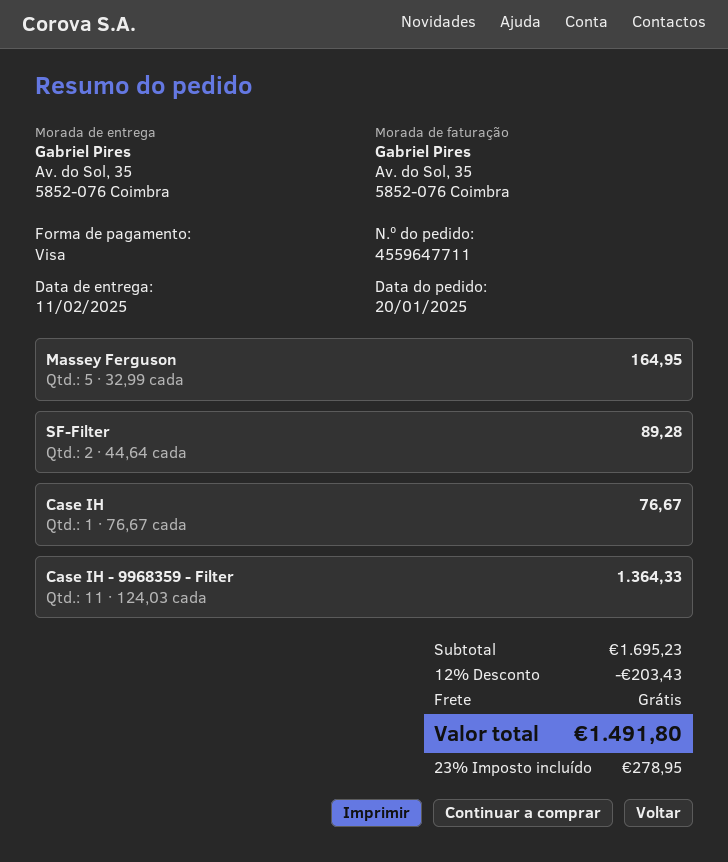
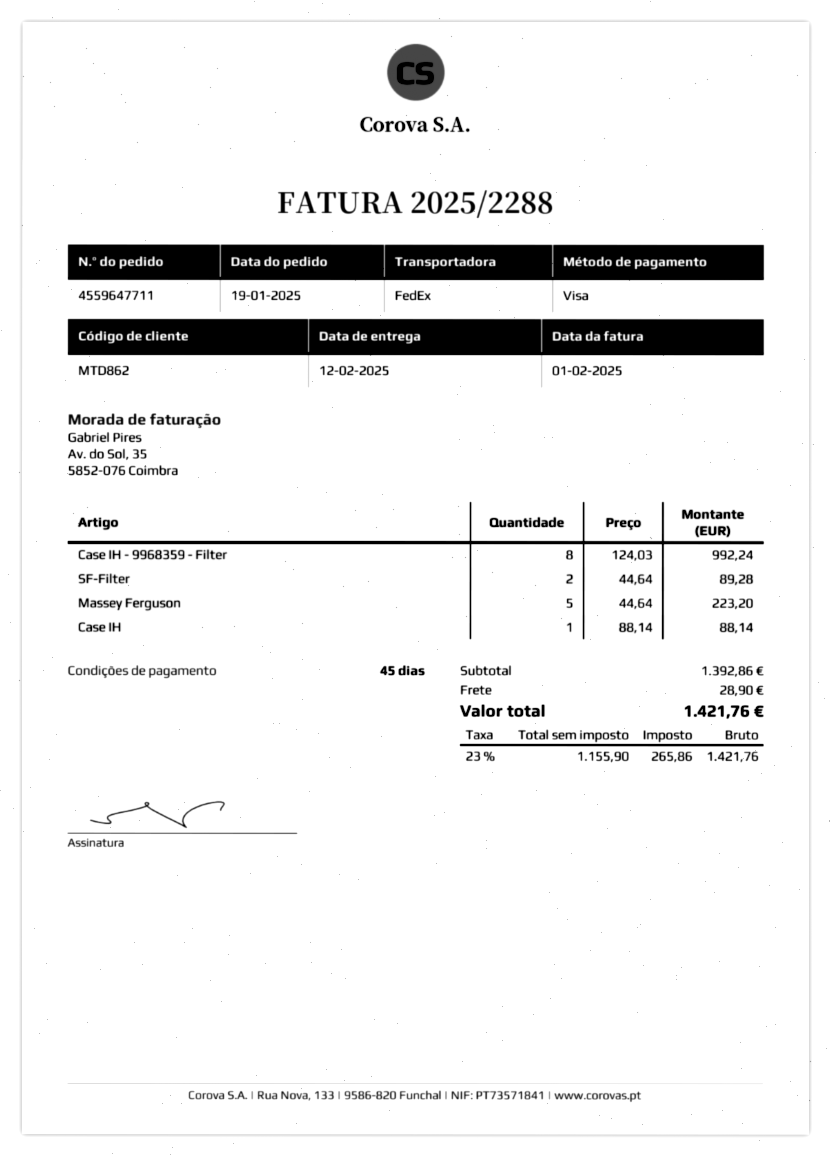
order date: 2025-01-20 -> 2025-01-19
delivery date: 2025-02-11 -> 2025-02-12
Massey Ferguson: 5 x 32.99 = 164.95 -> 5 x 44.64 = 223.20
Case IH: 1 x 76.67 = 76.67 -> 1 x 88.14 = 88.14
Case IH - 9968359 - Filter: 11 x 124.03 = 1364.33 -> 8 x 124.03 = 992.24
subtotal: 1695.23 -> 1392.86
discount: 12% = 203.43 -> none
shipping: 0.00 -> 28.90
tax: 23% = 278.95 -> 23% = 265.86
total: 1491.80 -> 1421.76

